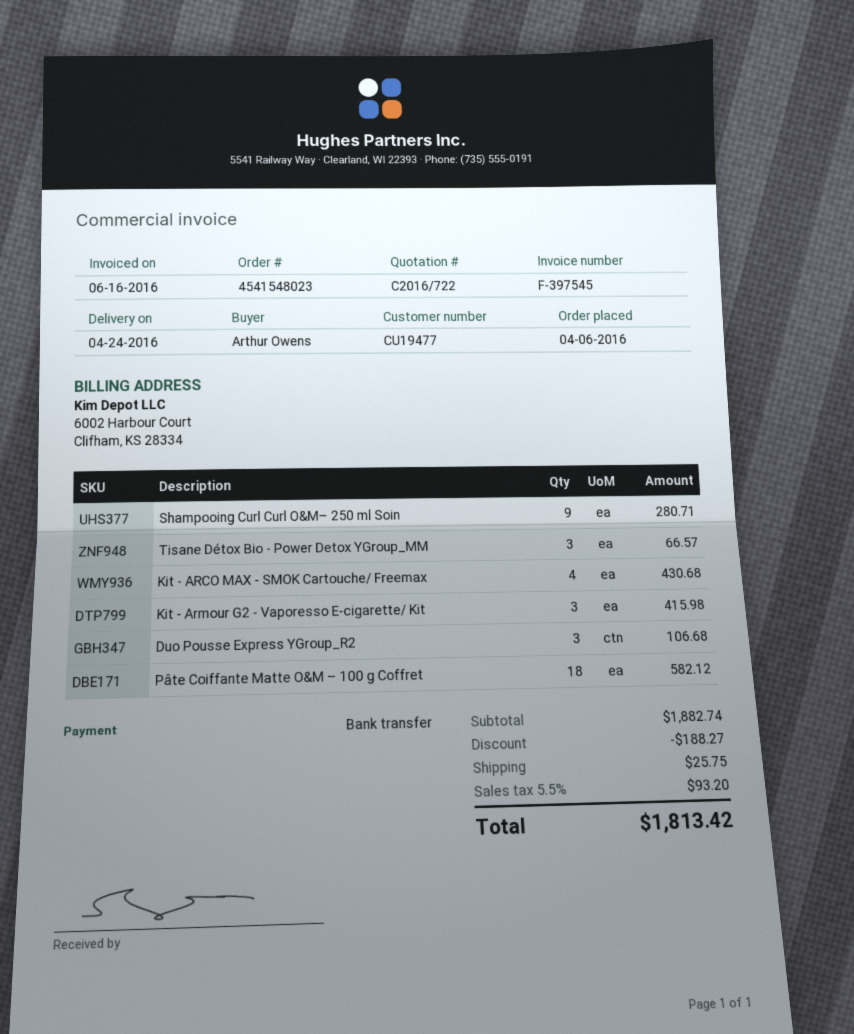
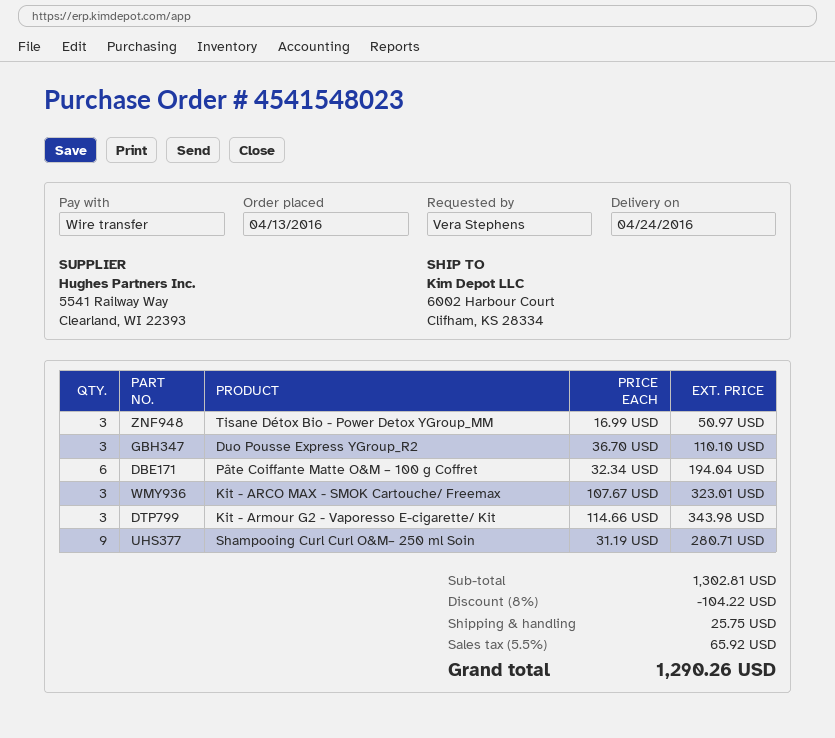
order date: 2016-04-06 -> 2016-04-13
ordered by: Arthur Owens -> Vera Stephens
Tisane Détox Bio - Power Detox YGroup_MM: 3 for 66.57 -> 3 for 50.97
Kit - ARCO MAX - SMOK Cartouche/ Freemax: 4 for 430.68 -> 3 for 323.01
Kit - Armour G2 - Vaporesso E-cigarette/ Kit: 3 for 415.98 -> 3 for 343.98
Duo Pousse Express YGroup_R2: 3 for 106.68 -> 3 for 110.10
Pâte Coiffante Matte O&M – 100 g Coffret: 18 for 582.12 -> 6 for 194.04
subtotal: 1882.74 -> 1302.81
discount: 188.27 -> 104.22
tax: 5.5% = 93.20 -> 5.5% = 65.92
total: 1813.42 -> 1290.26

